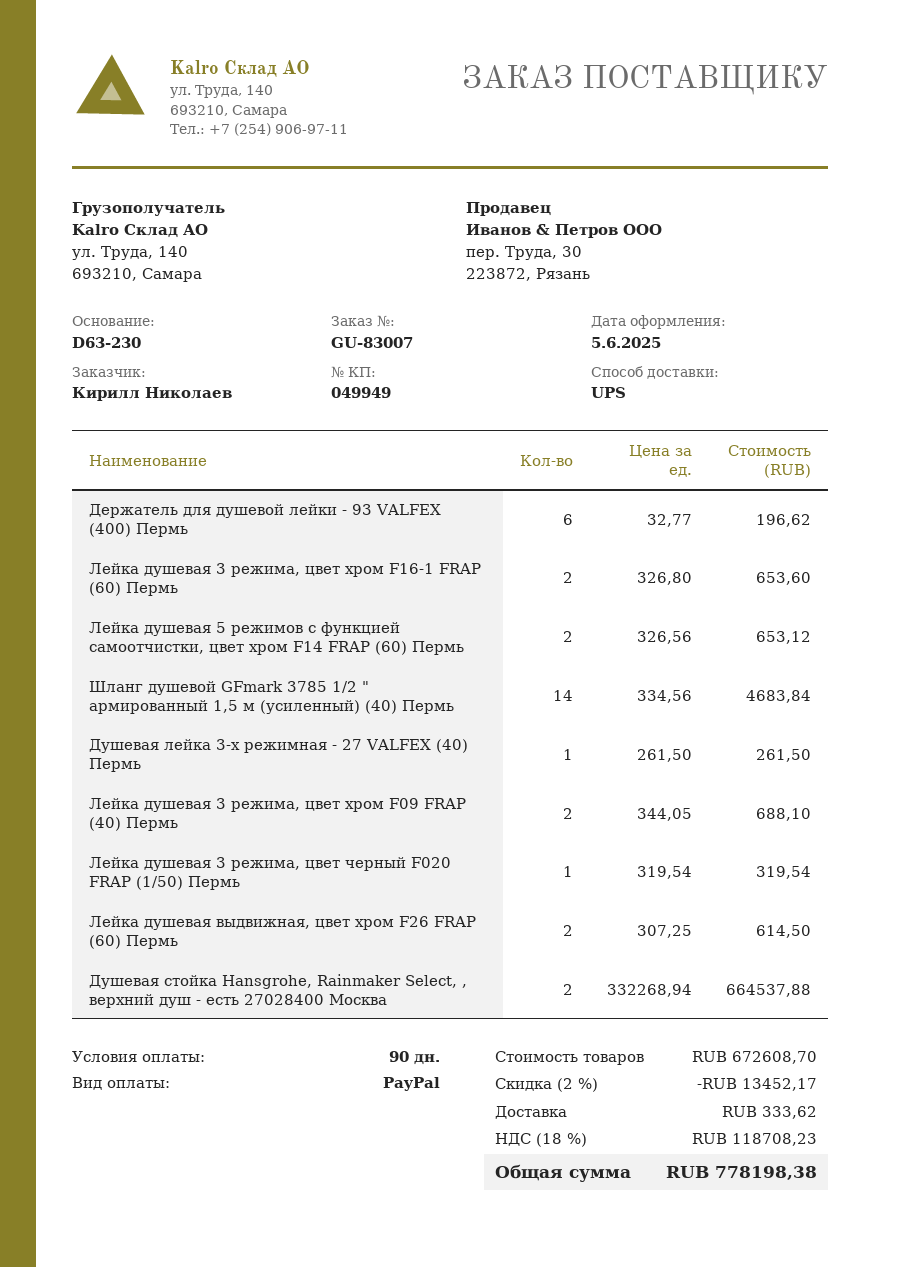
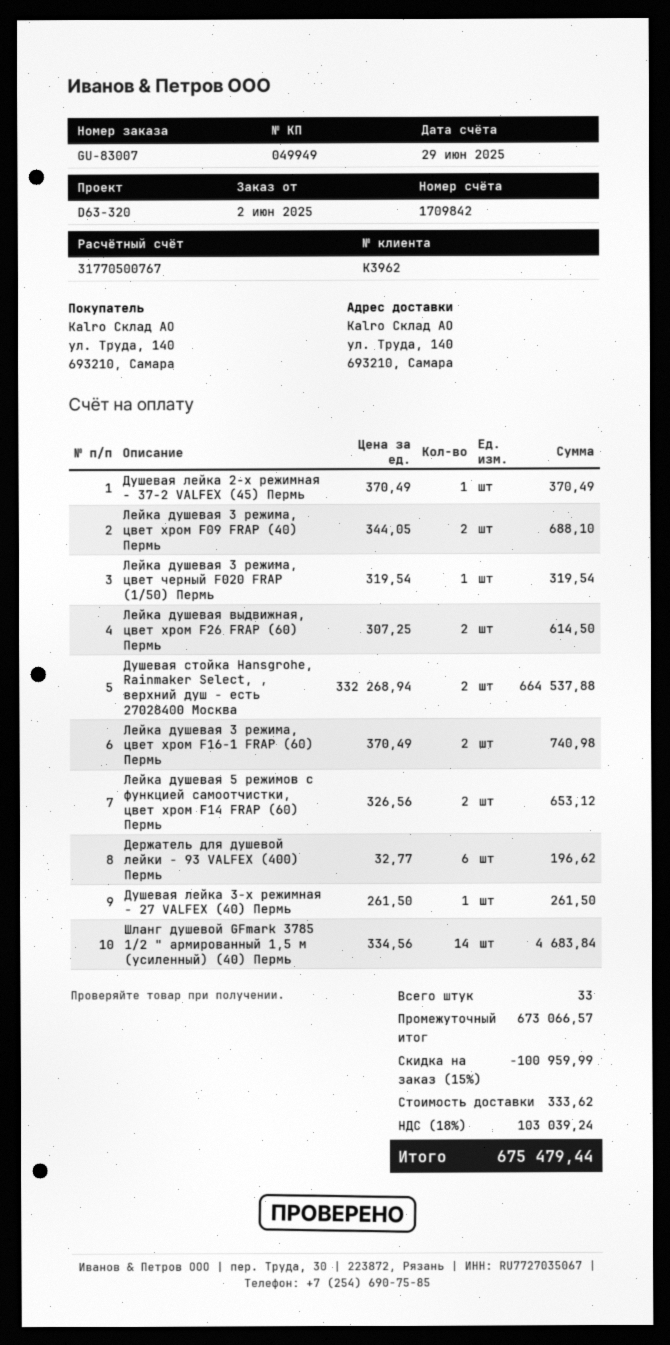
order date: 2025-06-05 -> 2025-06-02
reference: D63-230 -> D63-320
Лейка душевая 3 режима, цвет хром F16-1 FRAP (60) Пермь: 2 x 326.80 = 653.60 -> 2 x 370.49 = 740.98
Душевая лейка 2-х режимная - 37-2 VALFEX (45) Пермь: none -> 1 x 370.49 = 370.49
subtotal: 672608.70 -> 673066.57
discount: 2% = 13452.17 -> 15% = 100959.99
tax: 18% = 118708.23 -> 18% = 103039.24
total: 778198.38 -> 675479.44

